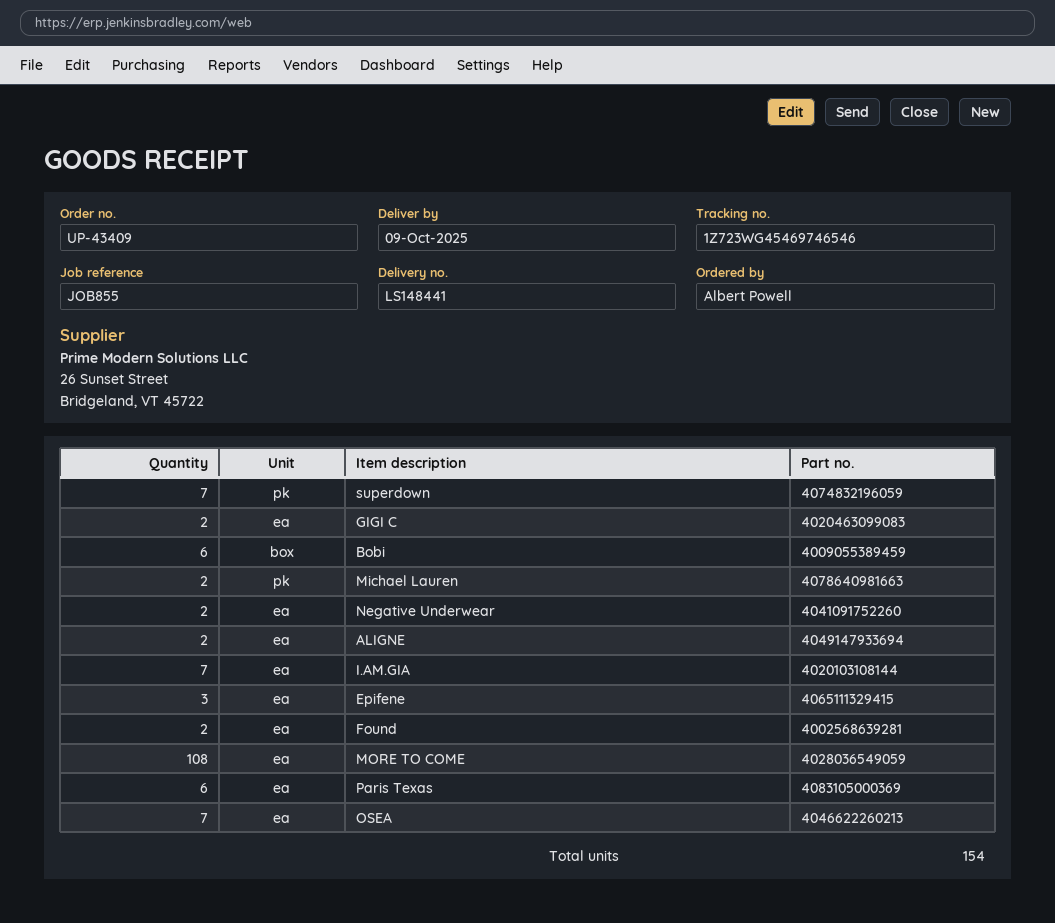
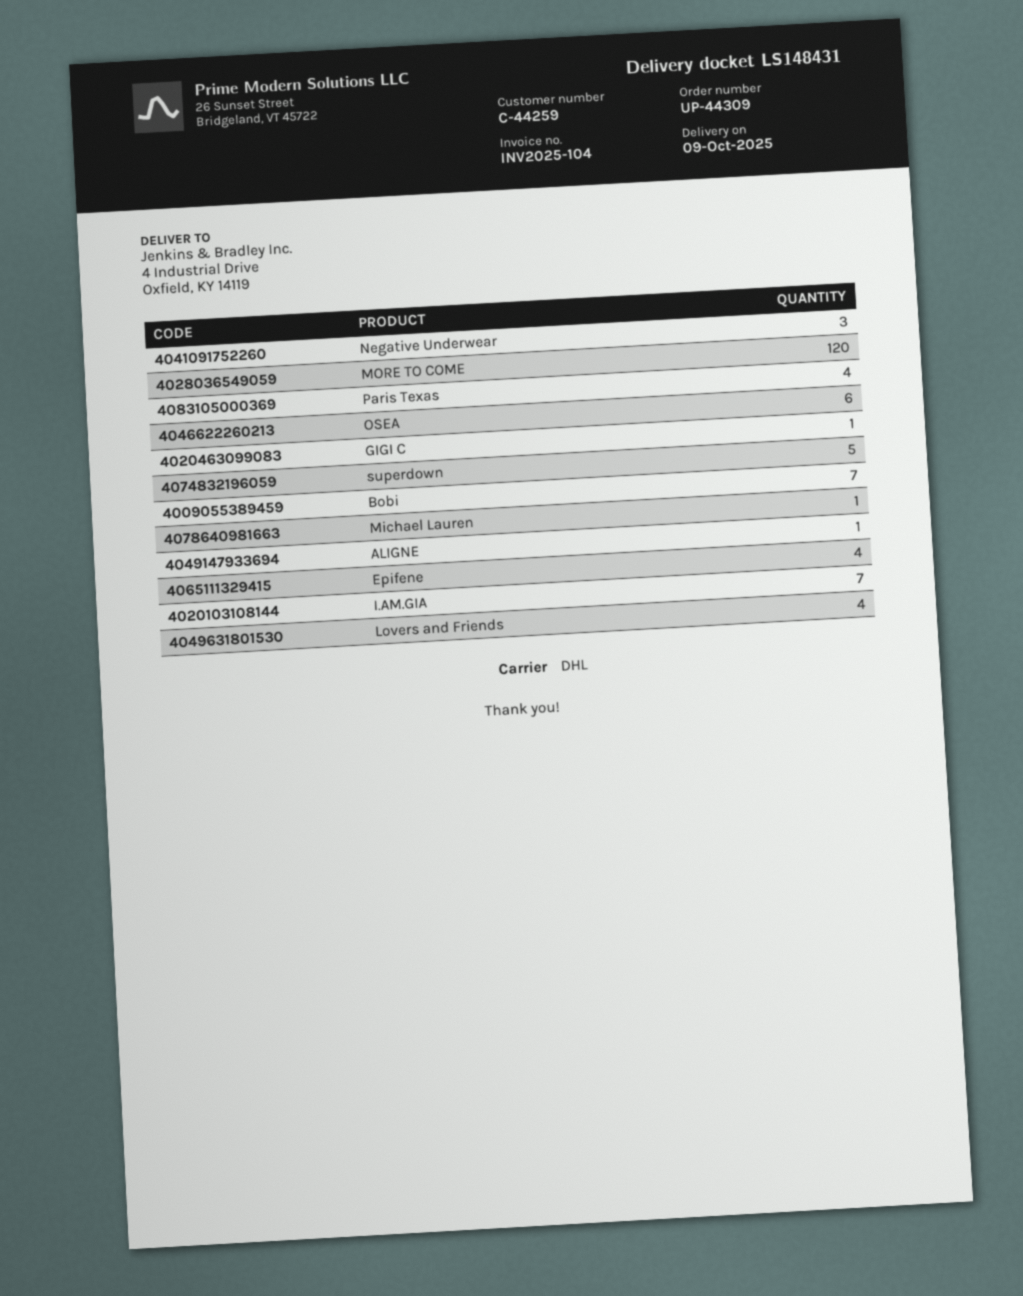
order number: UP-43409 -> UP-44309
delivery note number: LS148441 -> LS148431
superdown: 7 -> 5
GIGI C: 2 -> 1
Bobi: 6 -> 7
Michael Lauren: 2 -> 1
Negative Underwear: 2 -> 3
ALIGNE: 2 -> 1
Epifene: 3 -> 4
Found: 2 -> none
MORE TO COME: 108 -> 120
Paris Texas: 6 -> 4
OSEA: 7 -> 6
Lovers and Friends: none -> 4

